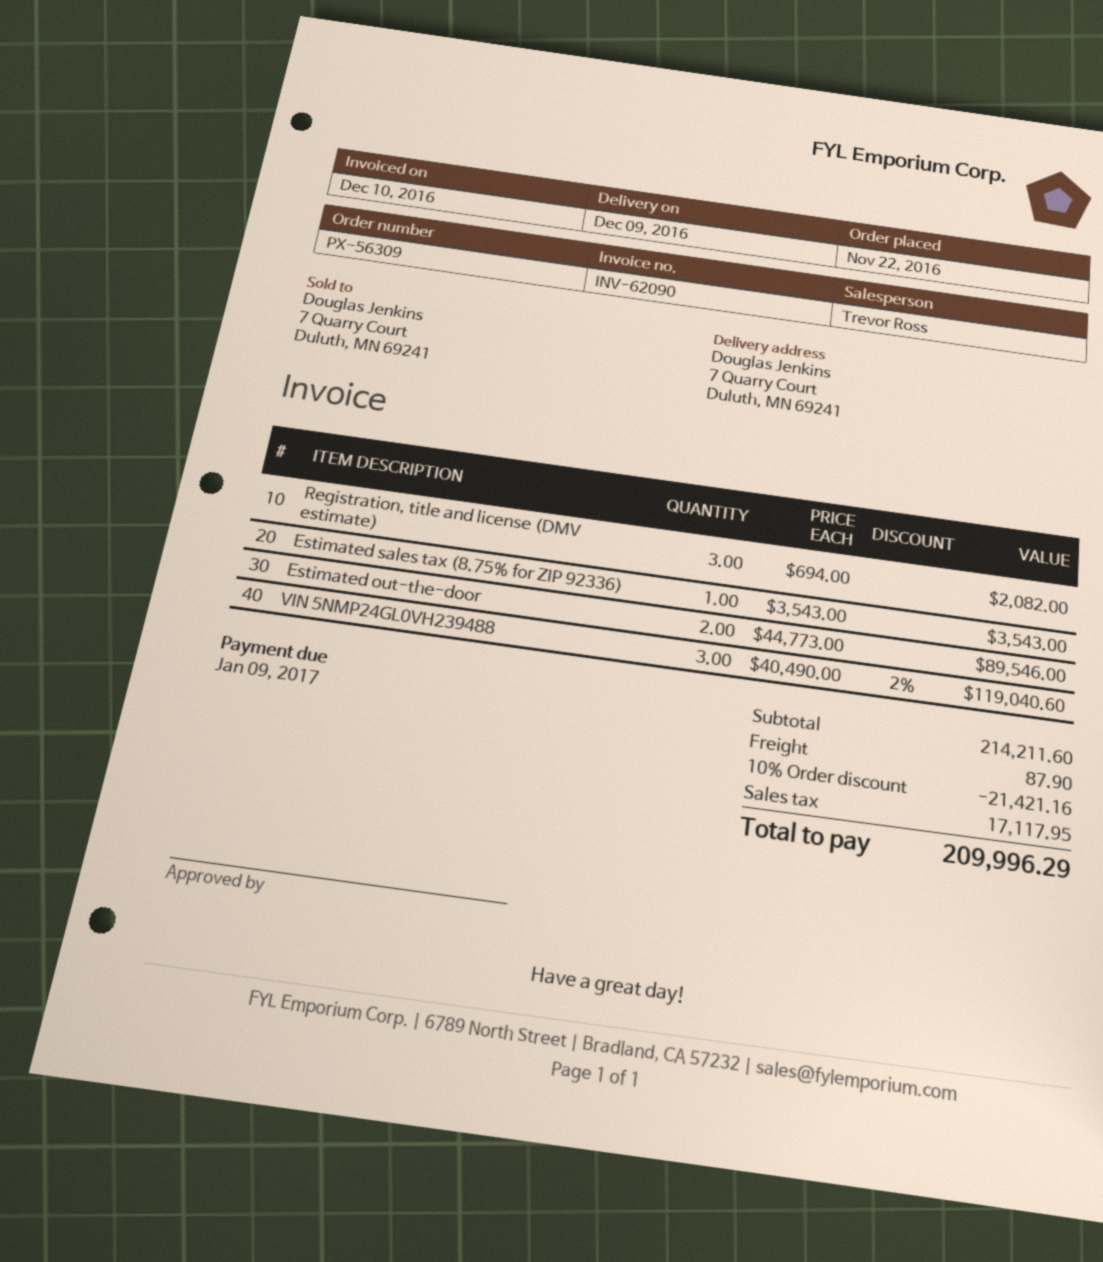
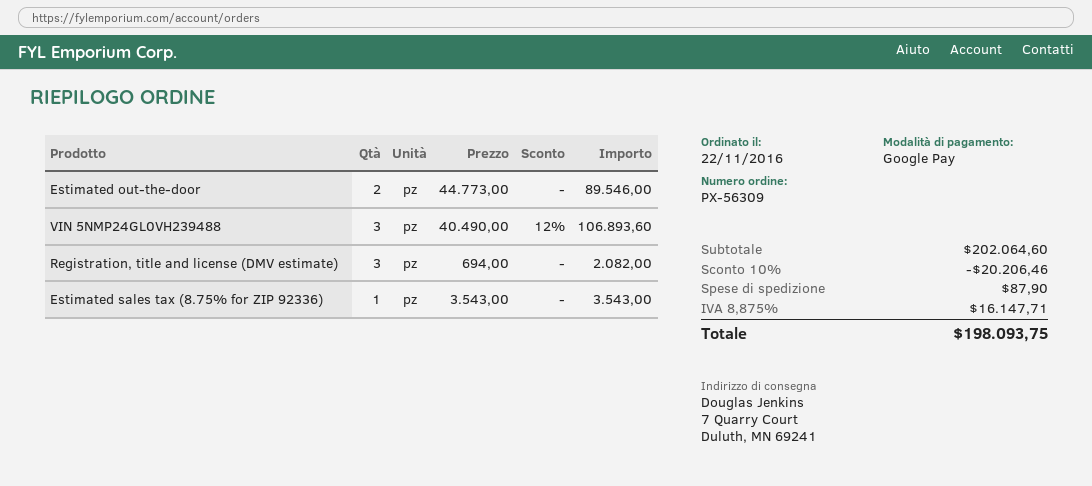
VIN 5NMP24GL0VH239488: 3 x 40490.00 - 2% = 119040.60 -> 3 x 40490.00 - 12% = 106893.60
subtotal: 214211.60 -> 202064.60
discount: 10% = 21421.16 -> 10% = 20206.46
tax: 17117.95 -> 16147.71
total: 209996.29 -> 198093.75

